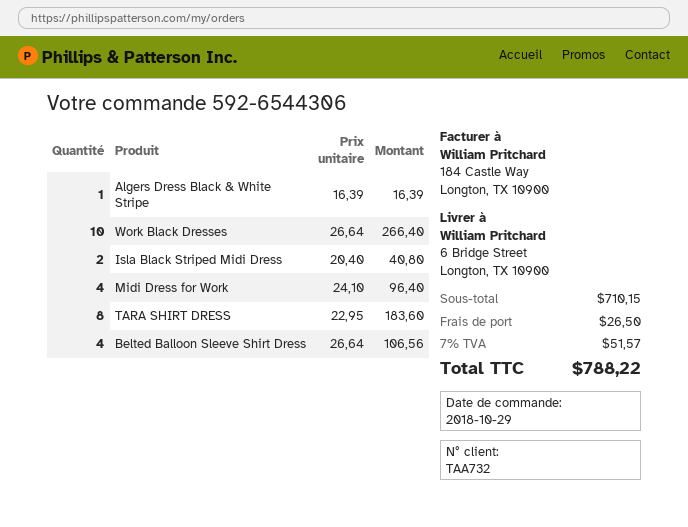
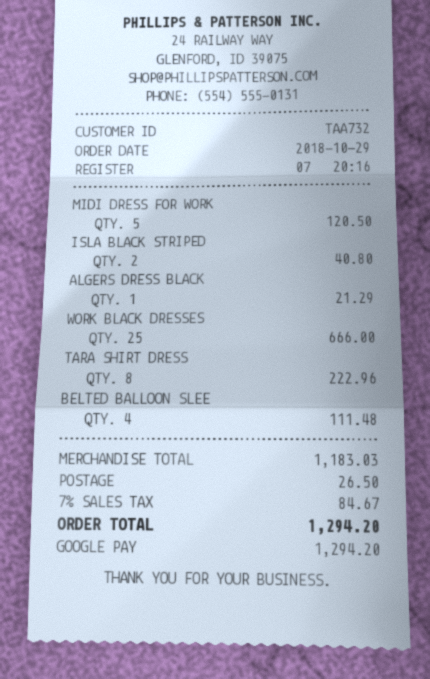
Algers Dress Black & White Stripe: 1 for 16.39 -> 1 for 21.29
Work Black Dresses: 10 for 266.40 -> 25 for 666.00
Midi Dress for Work: 4 for 96.40 -> 5 for 120.50
TARA SHIRT DRESS: 8 for 183.60 -> 8 for 222.96
Belted Balloon Sleeve Shirt Dress: 4 for 106.56 -> 4 for 111.48
subtotal: 710.15 -> 1183.03
tax: 7% = 51.57 -> 7% = 84.67
total: 788.22 -> 1294.20

